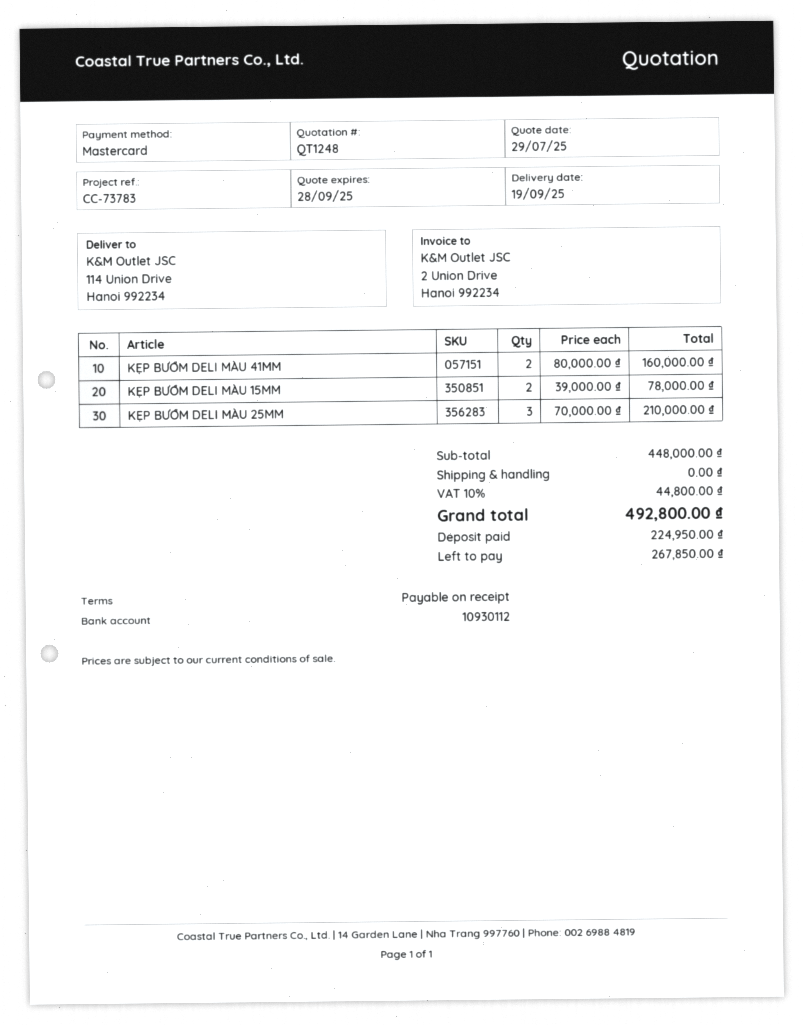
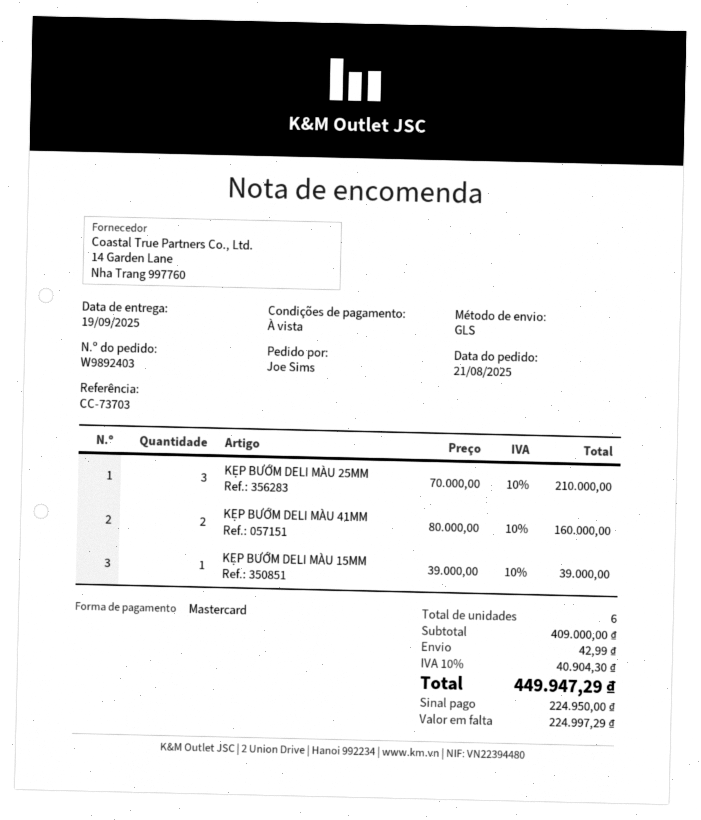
reference: CC-73783 -> CC-73703
KẸP BƯỚM DELI MÀU 15MM: 2 x 39000.00 = 78000.00 -> 1 x 39000.00 = 39000.00
subtotal: 448000.00 -> 409000.00
shipping: 0.00 -> 42.99
tax: 10% = 44800.00 -> 10% = 40904.30
total: 492800.00 -> 449947.29
balance: 267850.00 -> 224997.29

